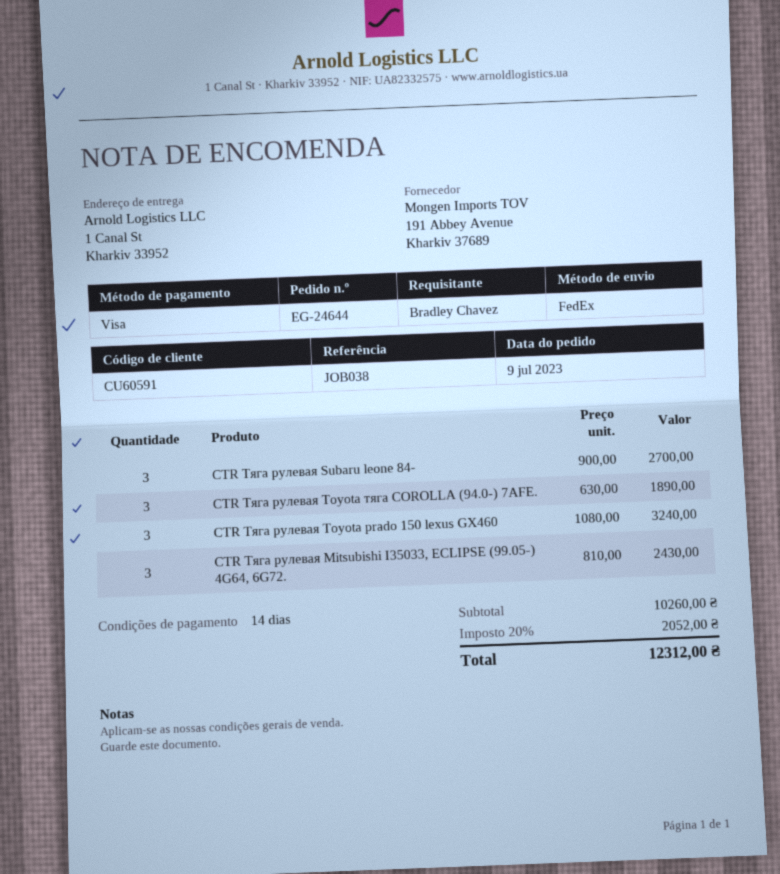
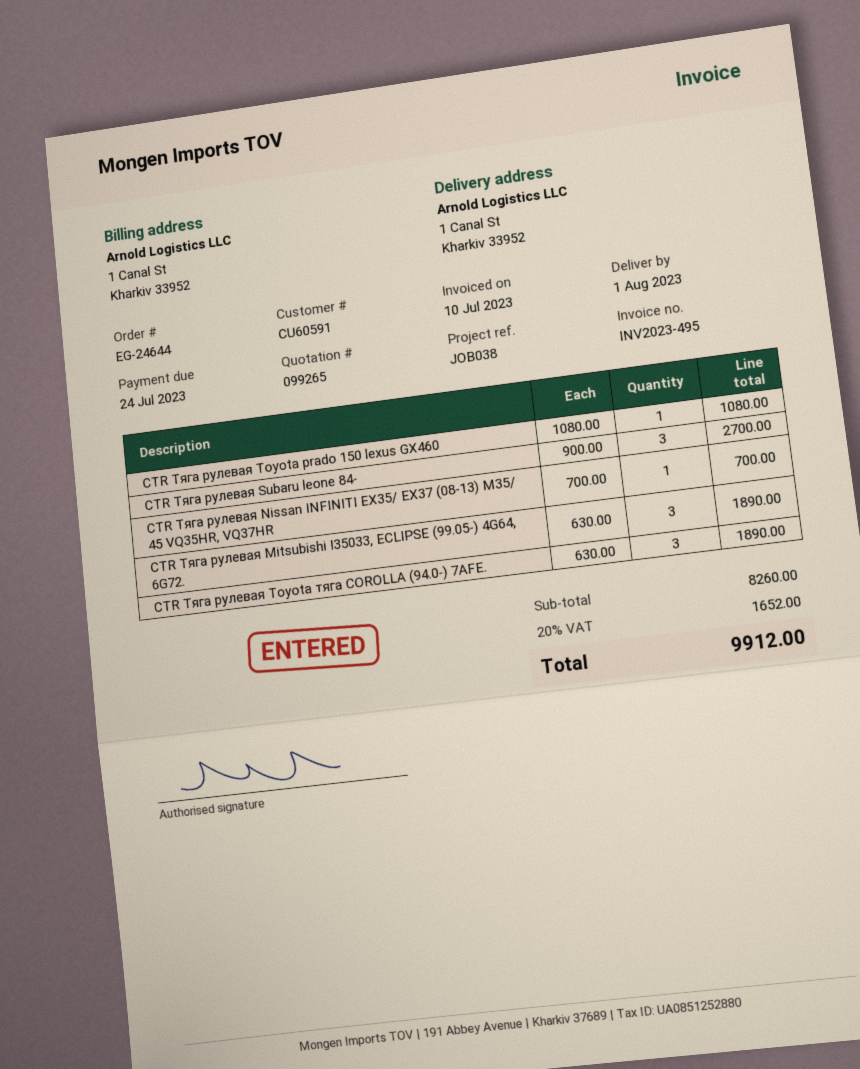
CTR Тяга рулевая Toyota prado 150 lexus GX460: 3 x 1080.00 = 3240.00 -> 1 x 1080.00 = 1080.00
CTR Тяга рулевая Mitsubishi I35033, ECLIPSE (99.05-) 4G64, 6G72.: 3 x 810.00 = 2430.00 -> 3 x 630.00 = 1890.00
CTR Тяга рулевая Nissan INFINITI EX35/ EX37 (08-13) M35/ 45 VQ35HR, VQ37HR: none -> 1 x 700.00 = 700.00
subtotal: 10260.00 -> 8260.00
tax: 20% = 2052.00 -> 20% = 1652.00
total: 12312.00 -> 9912.00

